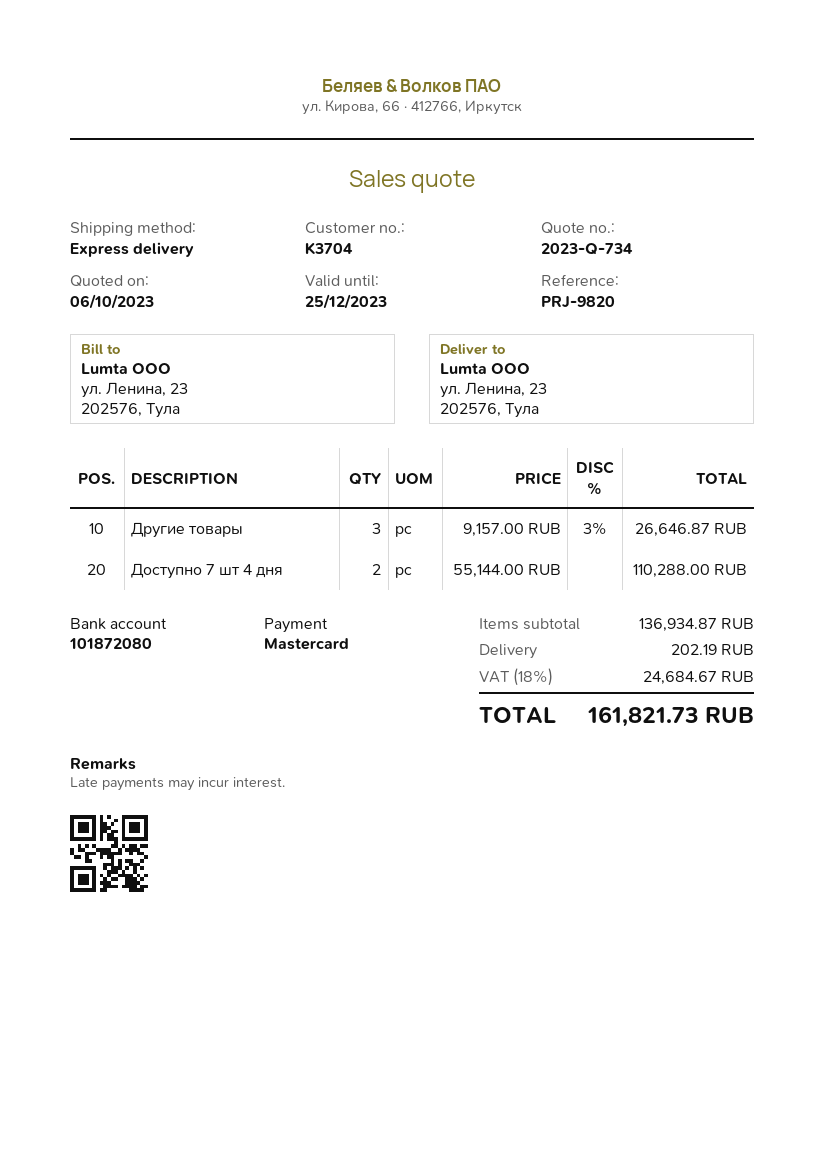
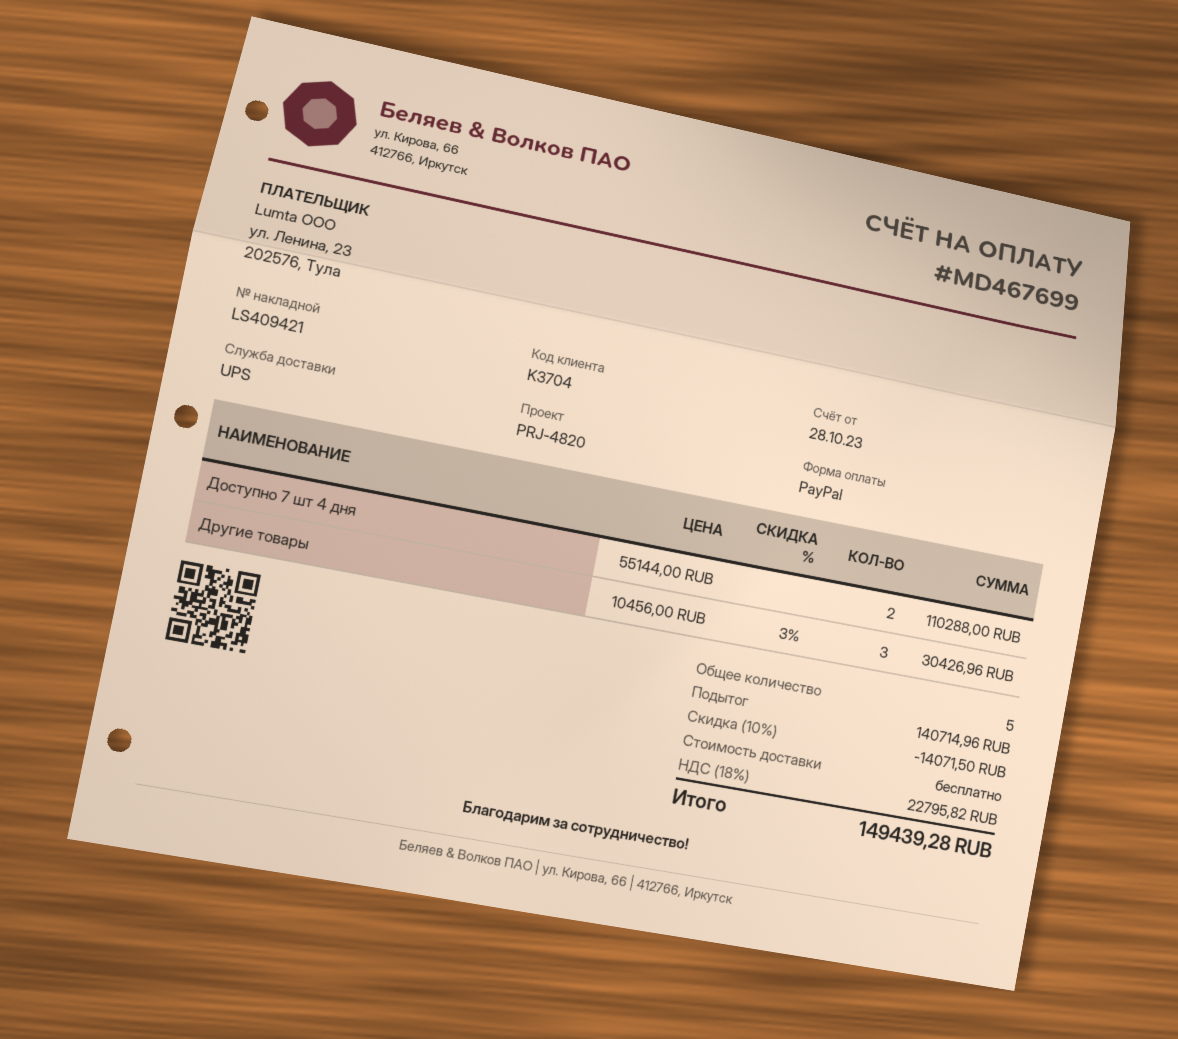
reference: PRJ-9820 -> PRJ-4820
payment method: Mastercard -> PayPal
shipping method: express -> UPS
Другие товары: 3 x 9157.00 - 3% = 26646.87 -> 3 x 10456.00 - 3% = 30426.96
subtotal: 136934.87 -> 140714.96
discount: none -> 10% = 14071.50
shipping: 202.19 -> 0.00
tax: 18% = 24684.67 -> 18% = 22795.82
total: 161821.73 -> 149439.28

